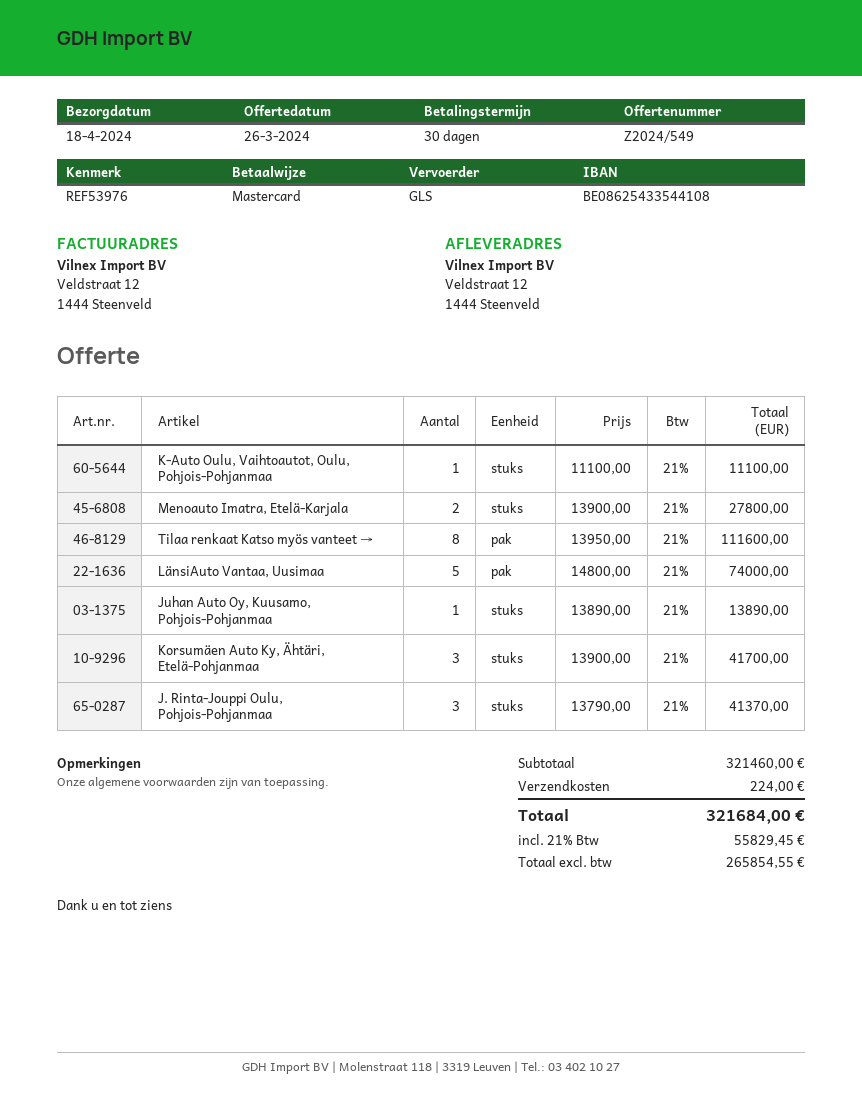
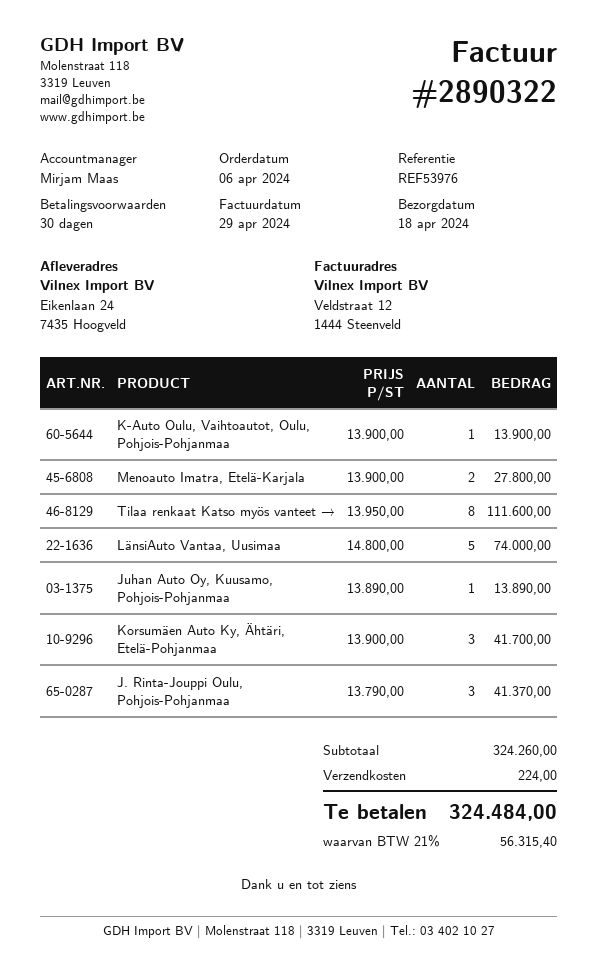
ship to: Veldstraat 12, 1444 Steenveld -> Eikenlaan 24, 7435 Hoogveld
K-Auto Oulu, Vaihtoautot, Oulu, Pohjois-Pohjanmaa: 1 x 11100.00 = 11100.00 -> 1 x 13900.00 = 13900.00
subtotal: 321460.00 -> 324260.00
tax: 21% = 55829.45 -> 21% = 56315.40
total: 321684.00 -> 324484.00

